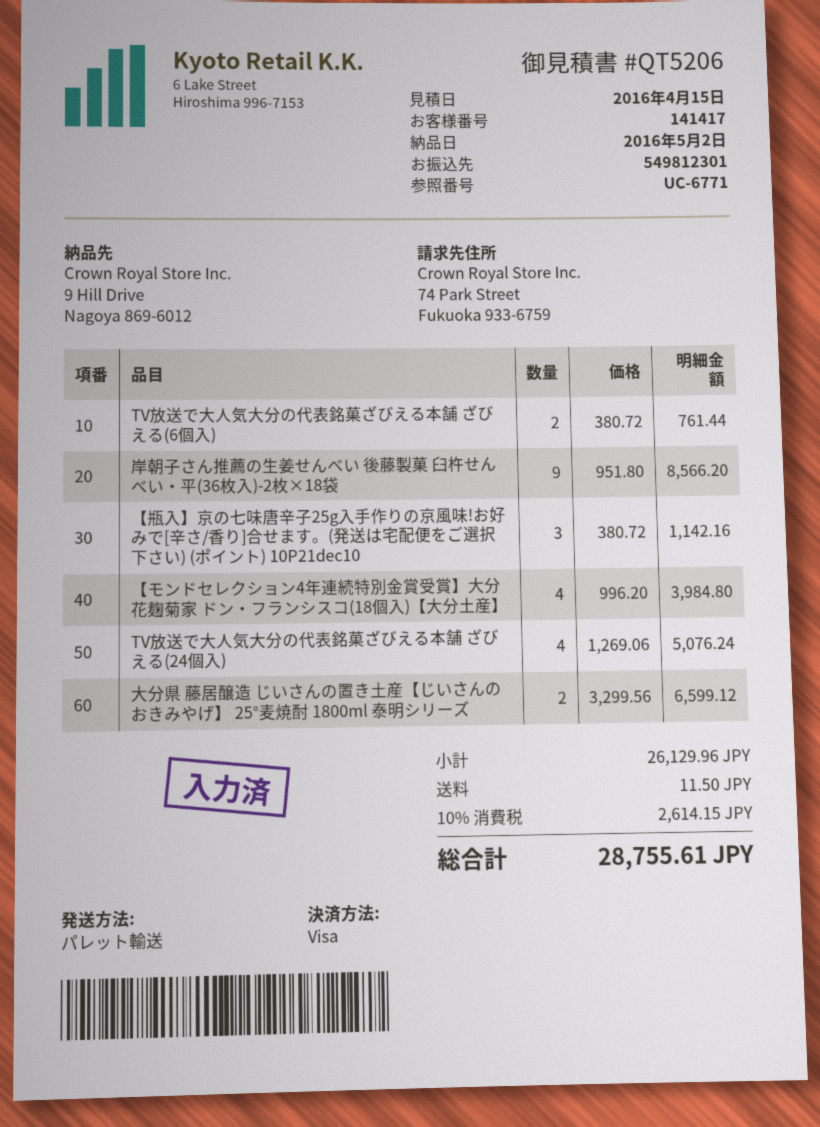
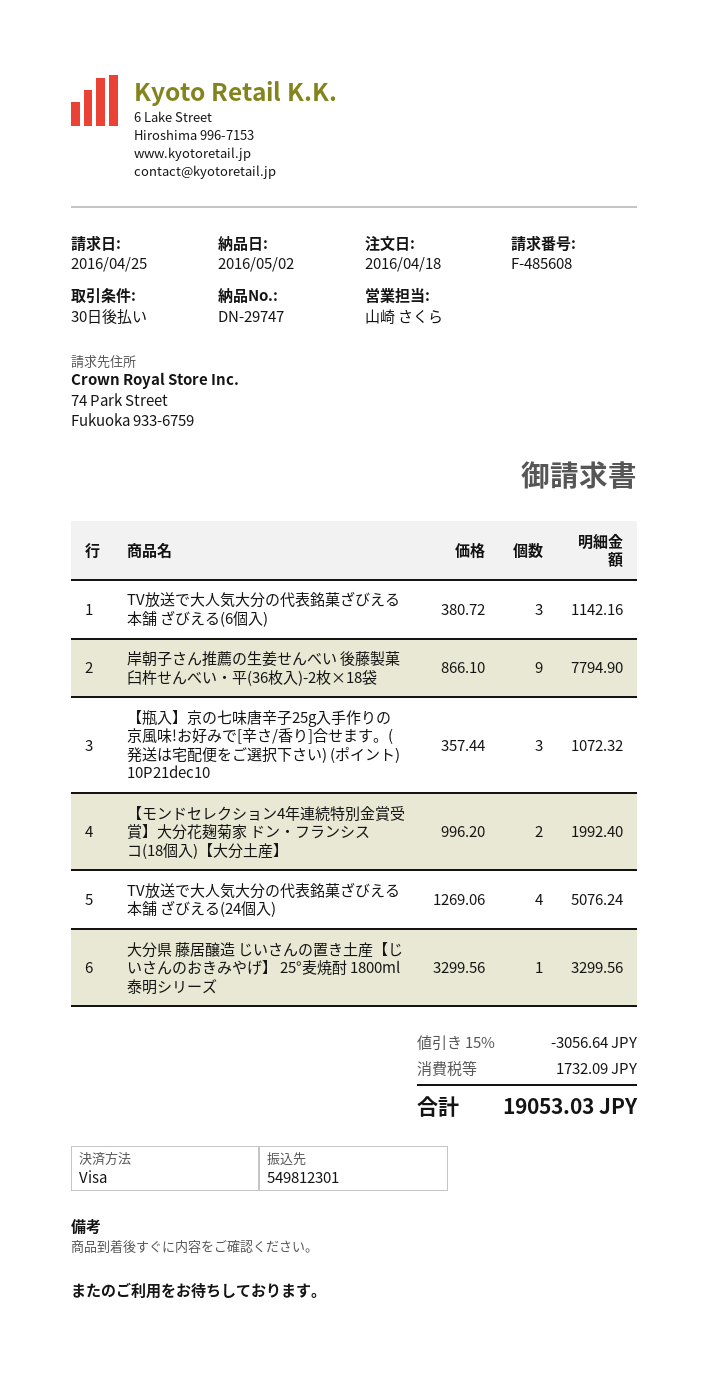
TV放送で大人気大分の代表銘菓ざびえる本舗 ざびえる(6個入): 2 x 380.72 = 761.44 -> 3 x 380.72 = 1142.16
岸朝子さん推薦の生姜せんべい 後藤製菓 臼杵せんべい・平(36枚入)-2枚×18袋: 9 x 951.80 = 8566.20 -> 9 x 866.10 = 7794.90
【瓶入】京の七味唐辛子25g入手作りの京風味!お好みで[辛さ/香り]合せます。(発送は宅配便をご選択下さい) (ポイント) 10P21dec10: 3 x 380.72 = 1142.16 -> 3 x 357.44 = 1072.32
【モンドセレクション4年連続特別金賞受賞】大分花麹菊家 ドン・フランシスコ(18個入)【大分土産】: 4 x 996.20 = 3984.80 -> 2 x 996.20 = 1992.40
大分県 藤居醸造 じいさんの置き土産【じいさんのおきみやげ】 25°麦焼酎 1800ml 泰明シリーズ: 2 x 3299.56 = 6599.12 -> 1 x 3299.56 = 3299.56
discount: none -> 15% = 3056.64
shipping: 11.50 -> none
tax: 2614.15 -> 1732.09
total: 28755.61 -> 19053.03

